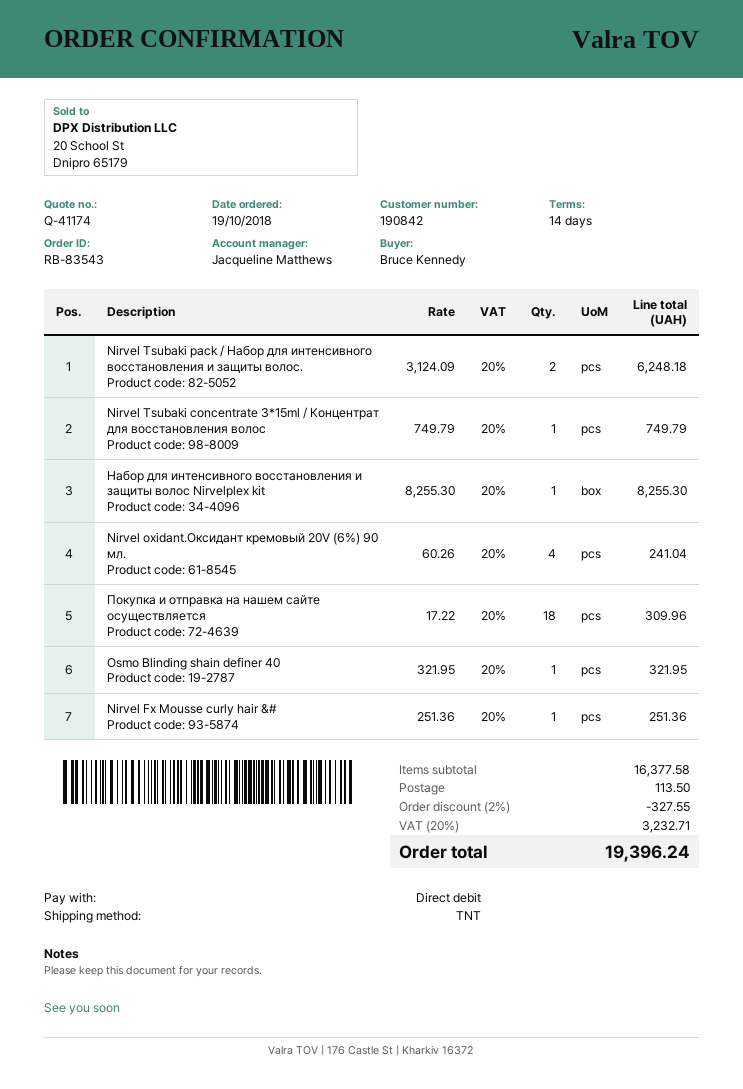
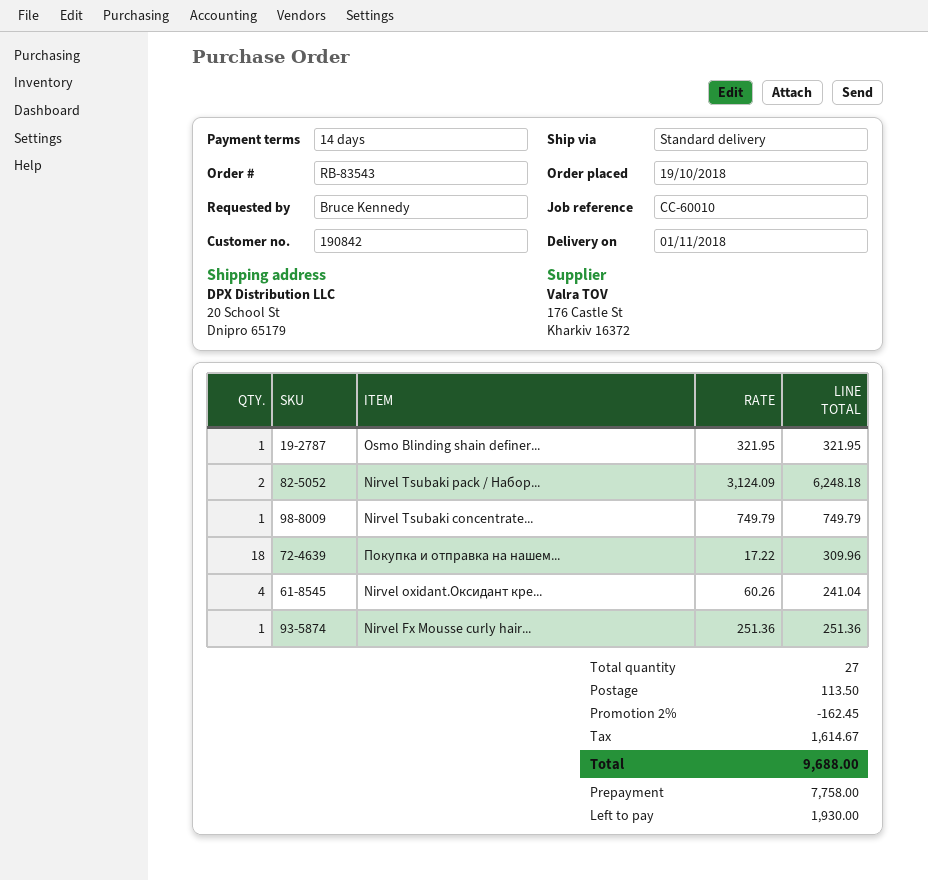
shipping method: TNT -> standard
Набор для интенсивного восстановления и защиты волос Nirvelplex kit: 1 x 8255.30 = 8255.30 -> none
discount: 2% = 327.55 -> 2% = 162.45
tax: 3232.71 -> 1614.67
total: 19396.24 -> 9688.00

